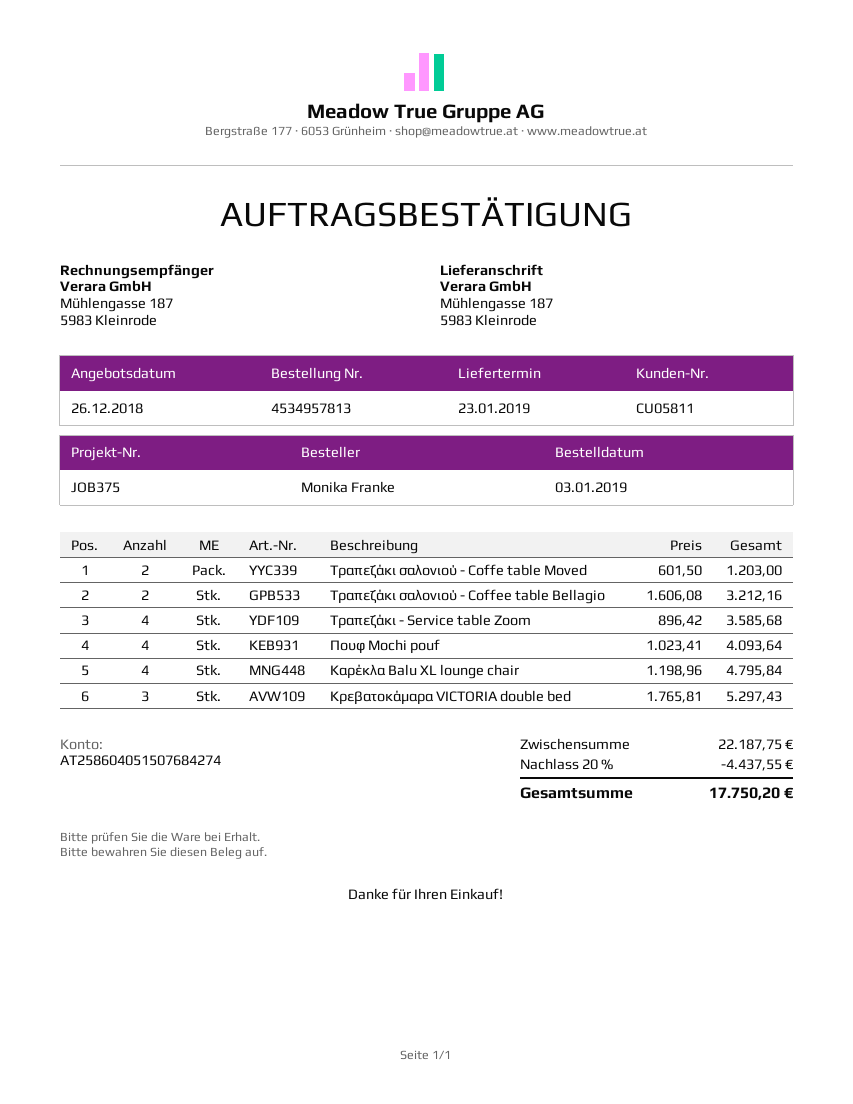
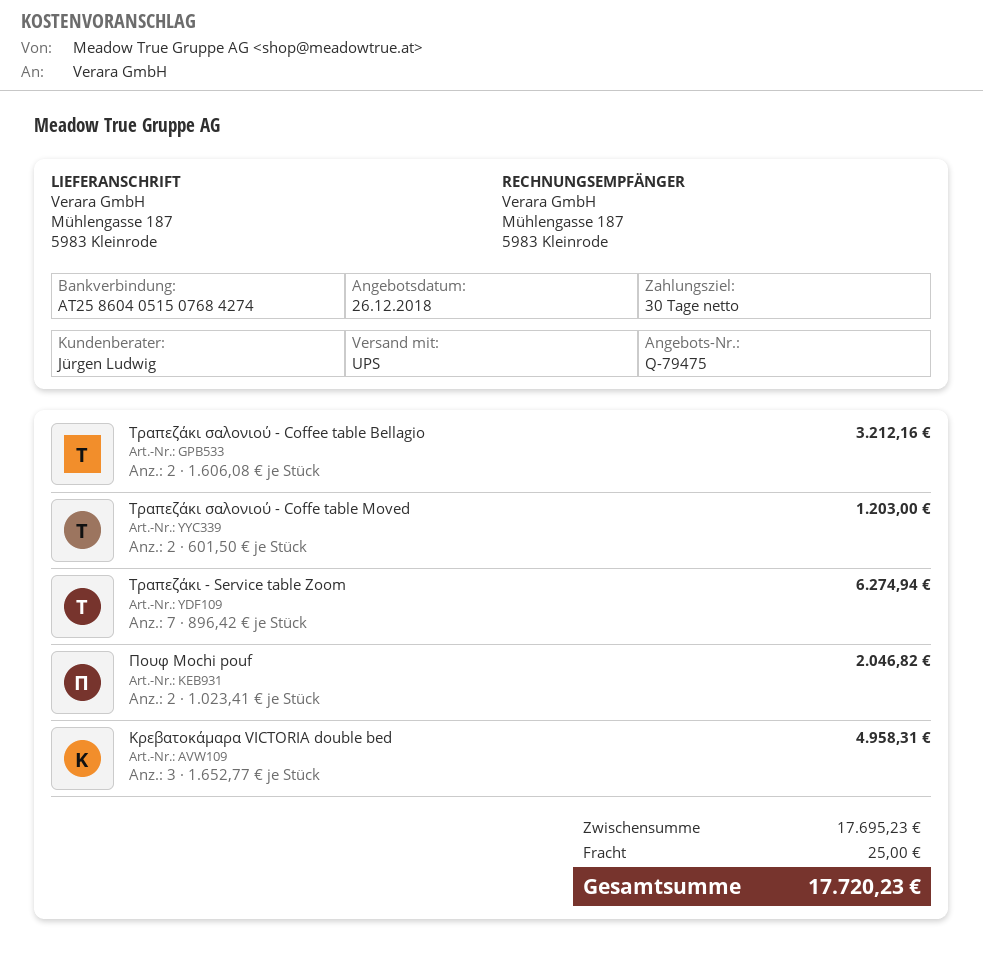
Τραπεζάκι - Service table Zoom: 4 x 896.42 = 3585.68 -> 7 x 896.42 = 6274.94
Πουφ Mochi pouf: 4 x 1023.41 = 4093.64 -> 2 x 1023.41 = 2046.82
Καρέκλα Balu XL lounge chair: 4 x 1198.96 = 4795.84 -> none
Κρεβατοκάμαρα VICTORIA double bed: 3 x 1765.81 = 5297.43 -> 3 x 1652.77 = 4958.31
subtotal: 22187.75 -> 17695.23
discount: 20% = 4437.55 -> none
shipping: none -> 25.00
total: 17750.20 -> 17720.23

